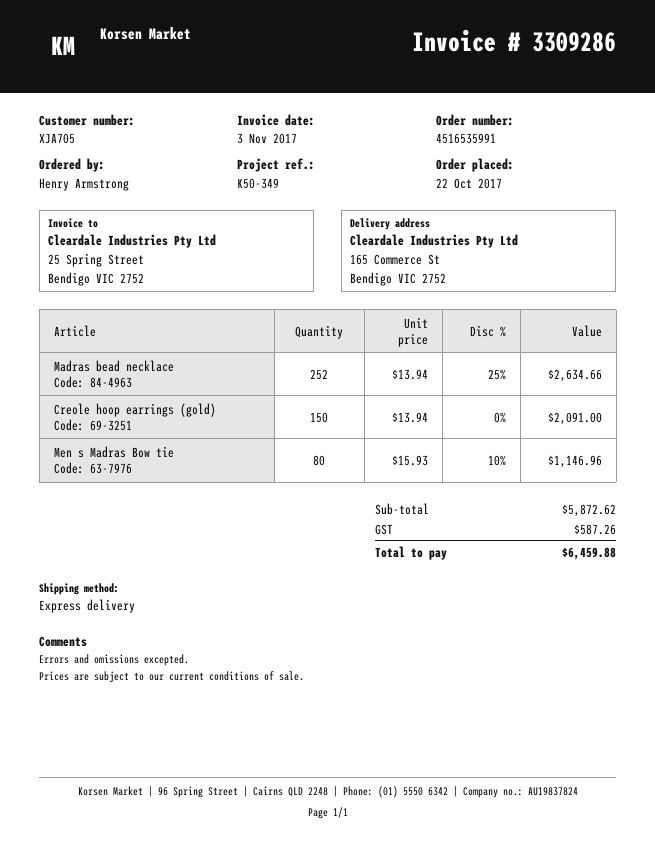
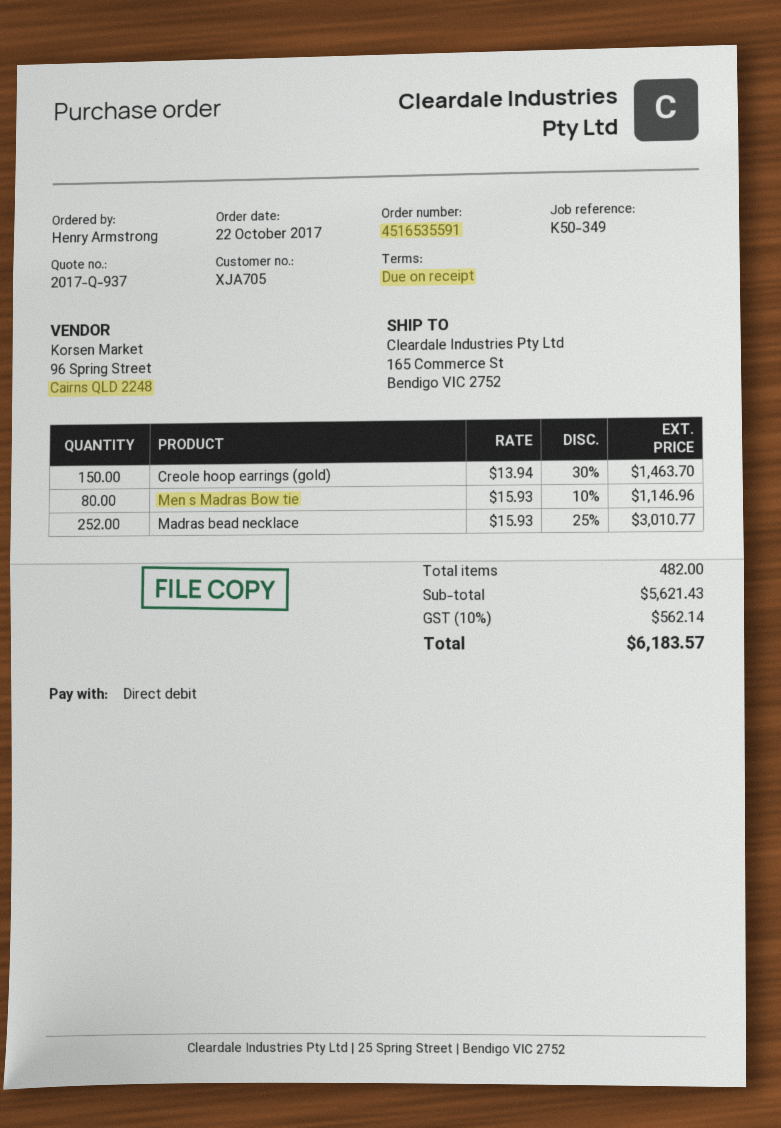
order number: 4516535991 -> 4516535591
Madras bead necklace: 252 x 13.94 - 25% = 2634.66 -> 252 x 15.93 - 25% = 3010.77
Creole hoop earrings (gold): 150 x 13.94 = 2091.00 -> 150 x 13.94 - 30% = 1463.70
subtotal: 5872.62 -> 5621.43
tax: 587.26 -> 562.14
total: 6459.88 -> 6183.57

